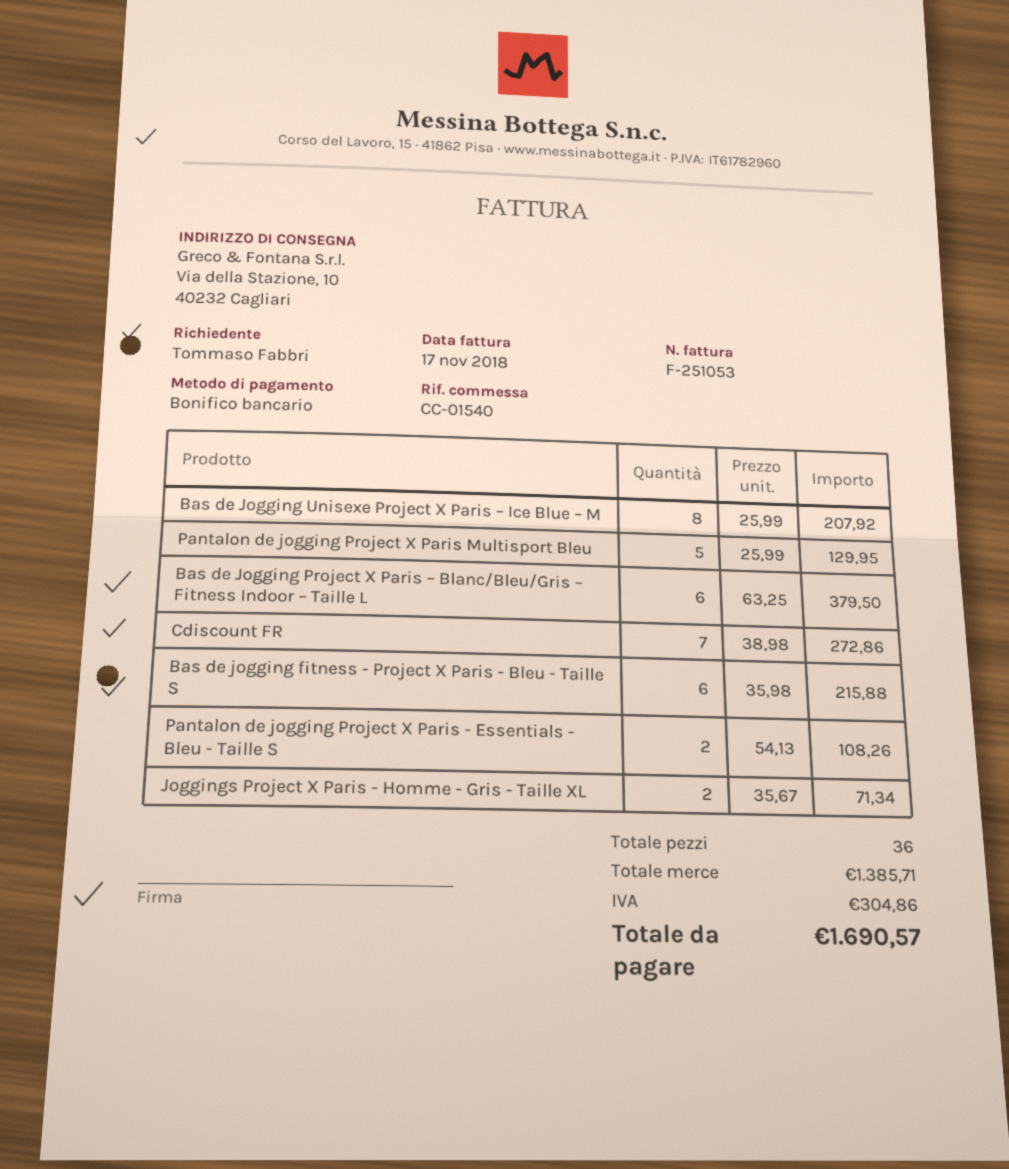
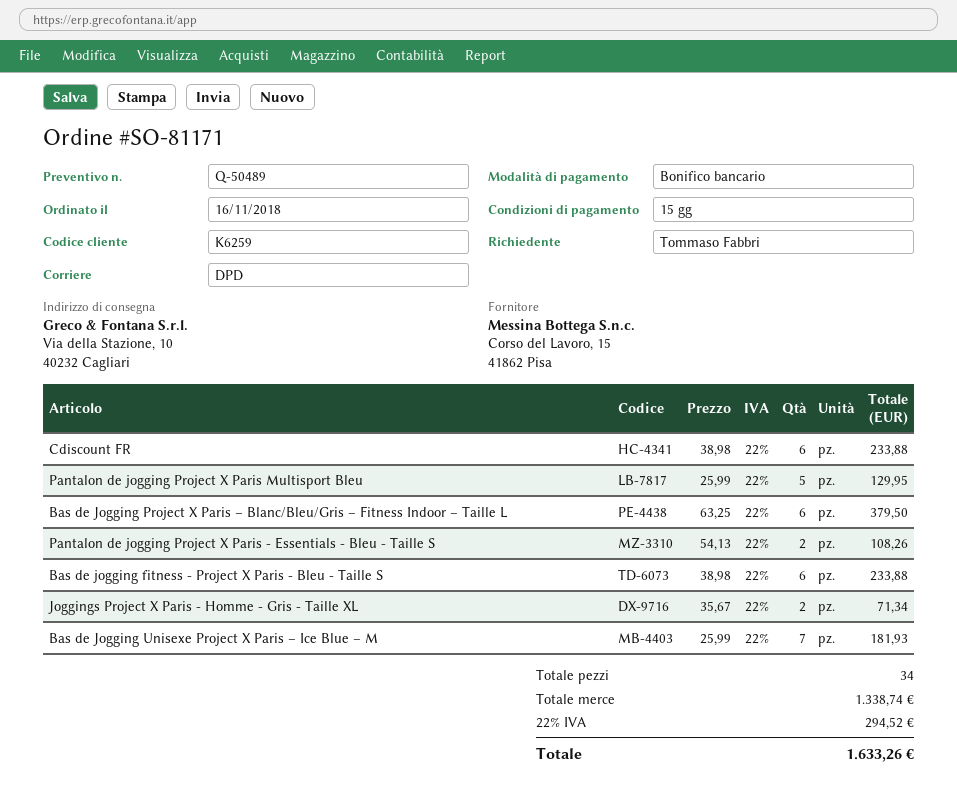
Bas de Jogging Unisexe Project X Paris – Ice Blue – M: 8 x 25.99 = 207.92 -> 7 x 25.99 = 181.93
Cdiscount FR: 7 x 38.98 = 272.86 -> 6 x 38.98 = 233.88
Bas de jogging fitness - Project X Paris - Bleu - Taille S: 6 x 35.98 = 215.88 -> 6 x 38.98 = 233.88
total quantity: 36 -> 34
subtotal: 1385.71 -> 1338.74
tax: 304.86 -> 294.52
total: 1690.57 -> 1633.26

